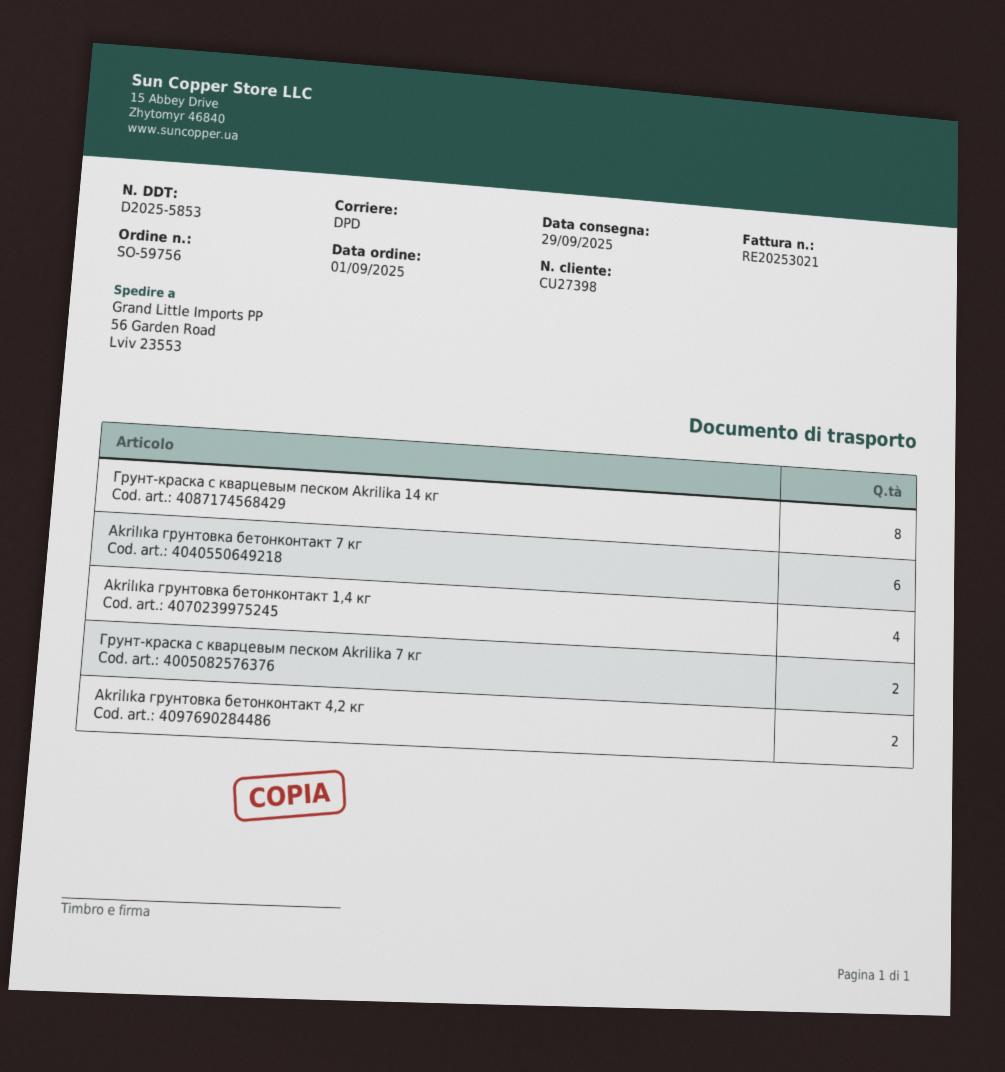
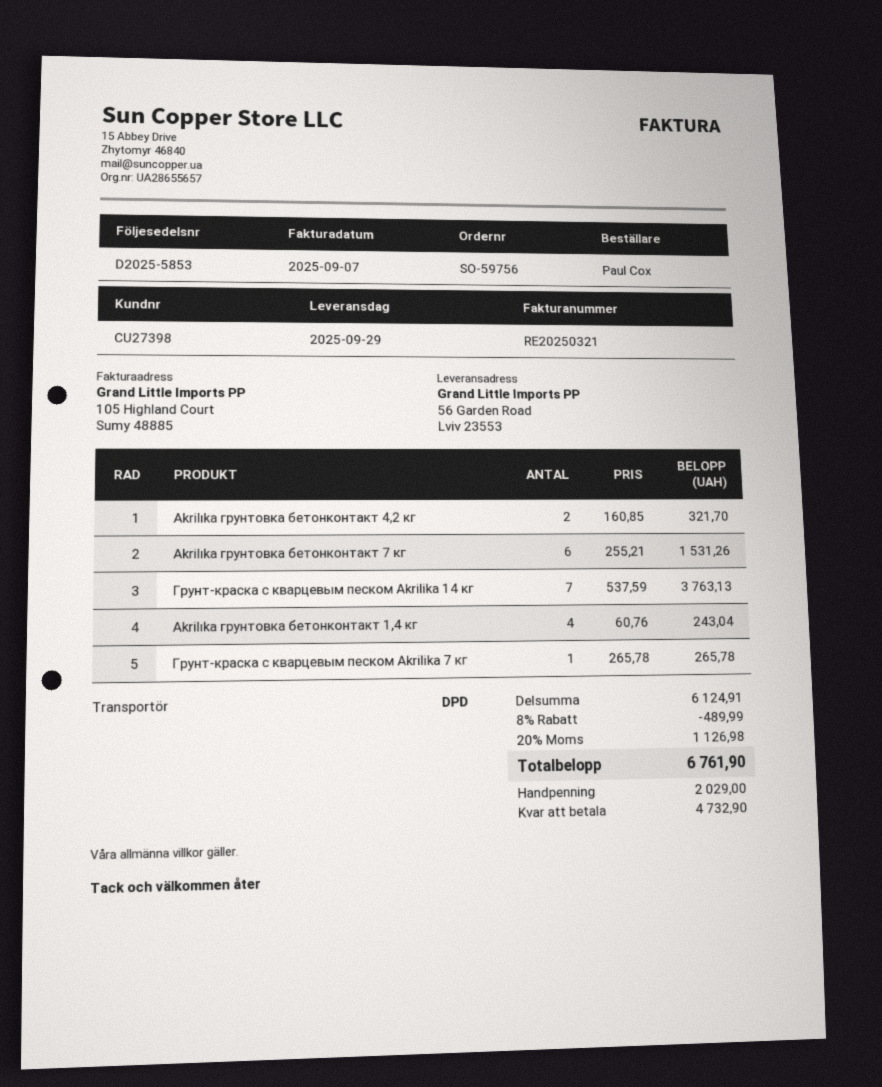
invoice number: RE20253021 -> RE20250321
Грунт-краска с кварцевым песком Akrilika 14 кг: 8 -> 7
Грунт-краска с кварцевым песком Akrilika 7 кг: 2 -> 1

